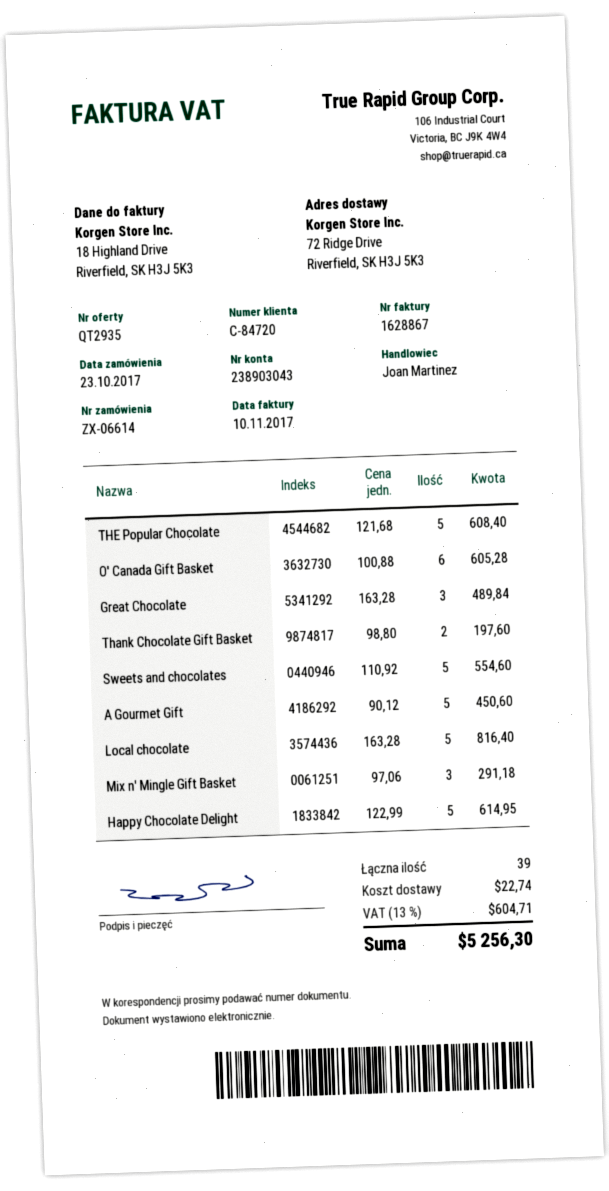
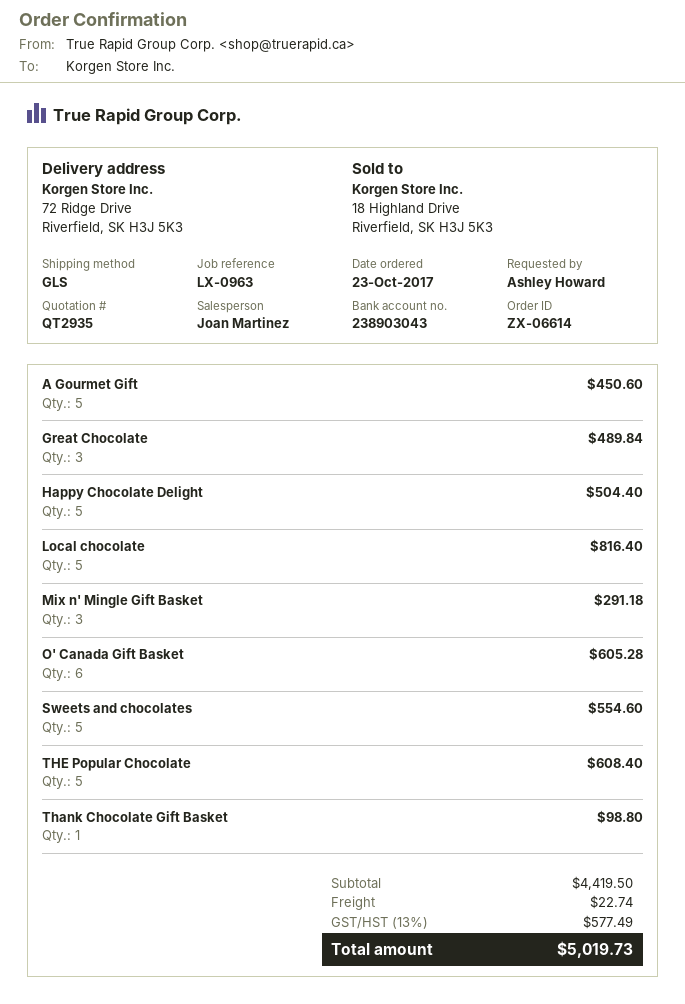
Thank Chocolate Gift Basket: 2 for 197.60 -> 1 for 98.80
Happy Chocolate Delight: 5 for 614.95 -> 5 for 504.40
tax: 13% = 604.71 -> 13% = 577.49
total: 5256.30 -> 5019.73

